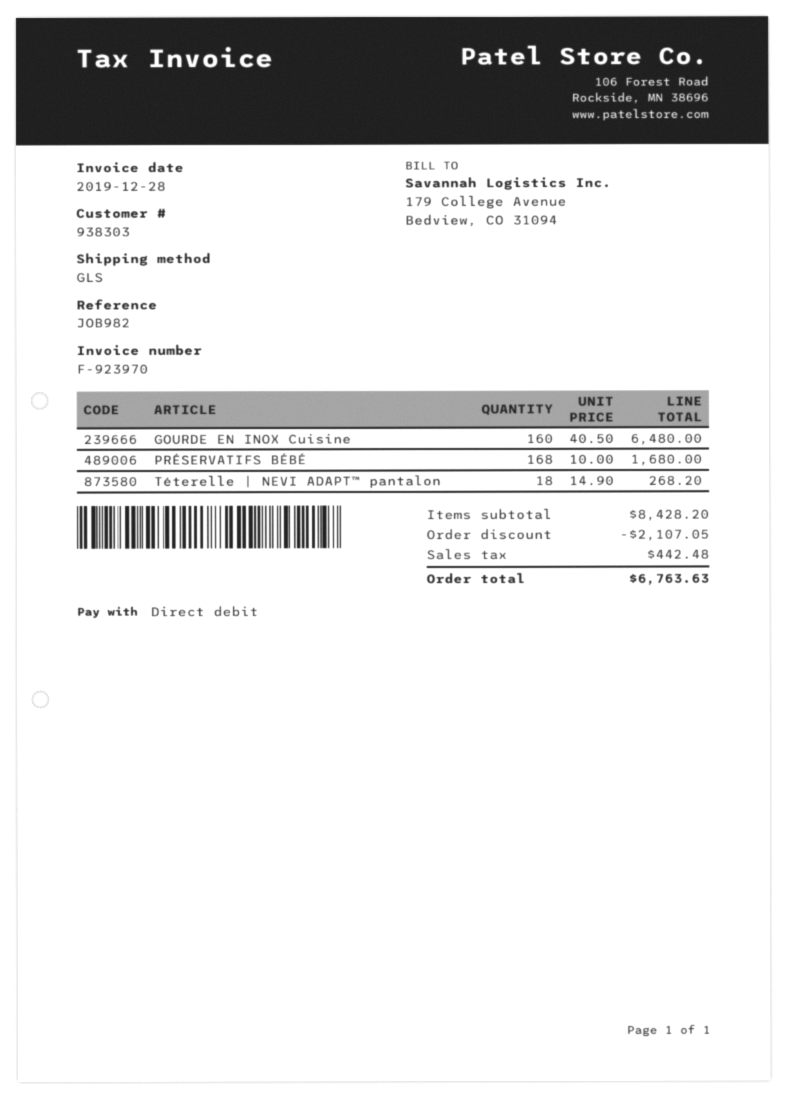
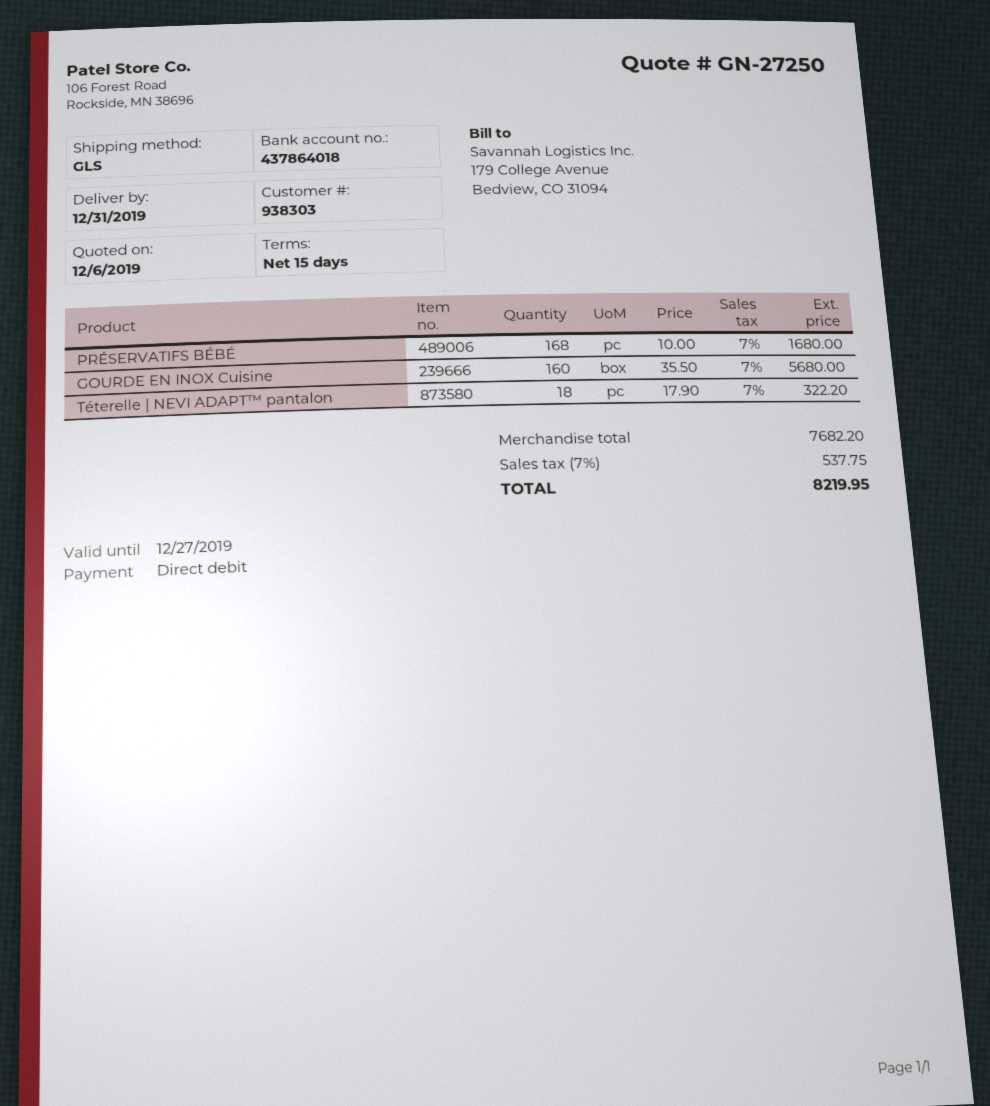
GOURDE EN INOX Cuisine: 160 x 40.50 = 6480.00 -> 160 x 35.50 = 5680.00
Téterelle | NEVI ADAPT™ pantalon: 18 x 14.90 = 268.20 -> 18 x 17.90 = 322.20
subtotal: 8428.20 -> 7682.20
discount: 2107.05 -> none
tax: 442.48 -> 537.75
total: 6763.63 -> 8219.95

